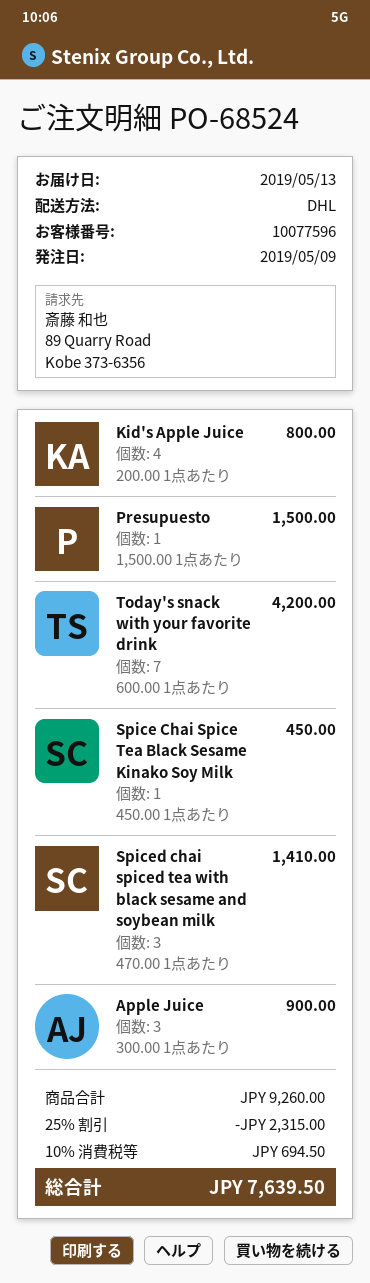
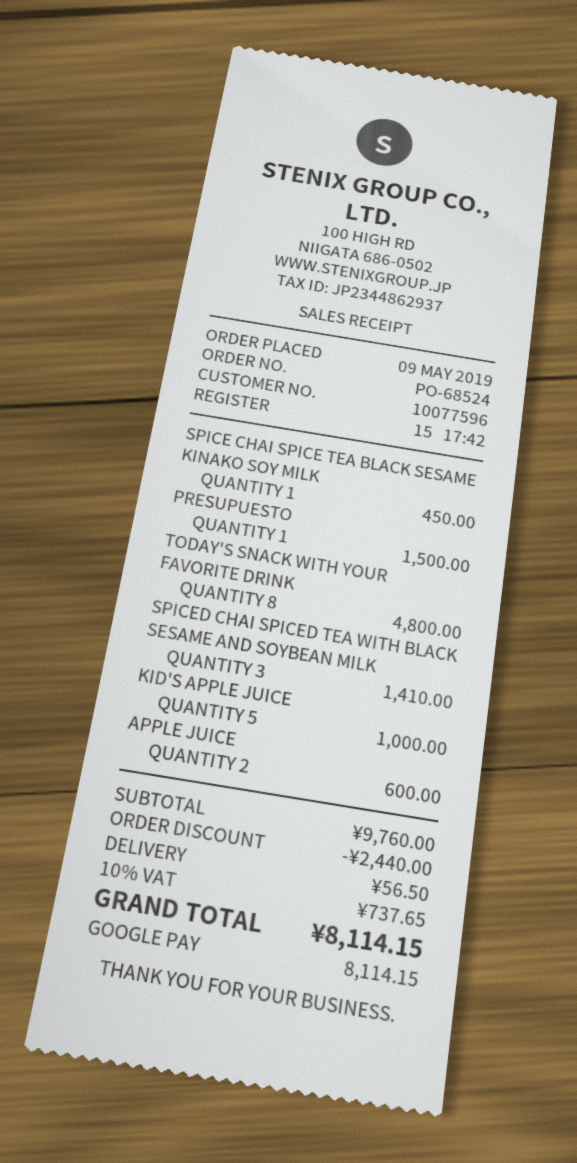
Kid's Apple Juice: 4 for 800.00 -> 5 for 1000.00
Today's snack with your favorite drink: 7 for 4200.00 -> 8 for 4800.00
Apple Juice: 3 for 900.00 -> 2 for 600.00
subtotal: 9260.00 -> 9760.00
discount: 2315.00 -> 2440.00
shipping: none -> 56.50
tax: 10% = 694.50 -> 10% = 737.65
total: 7639.50 -> 8114.15

